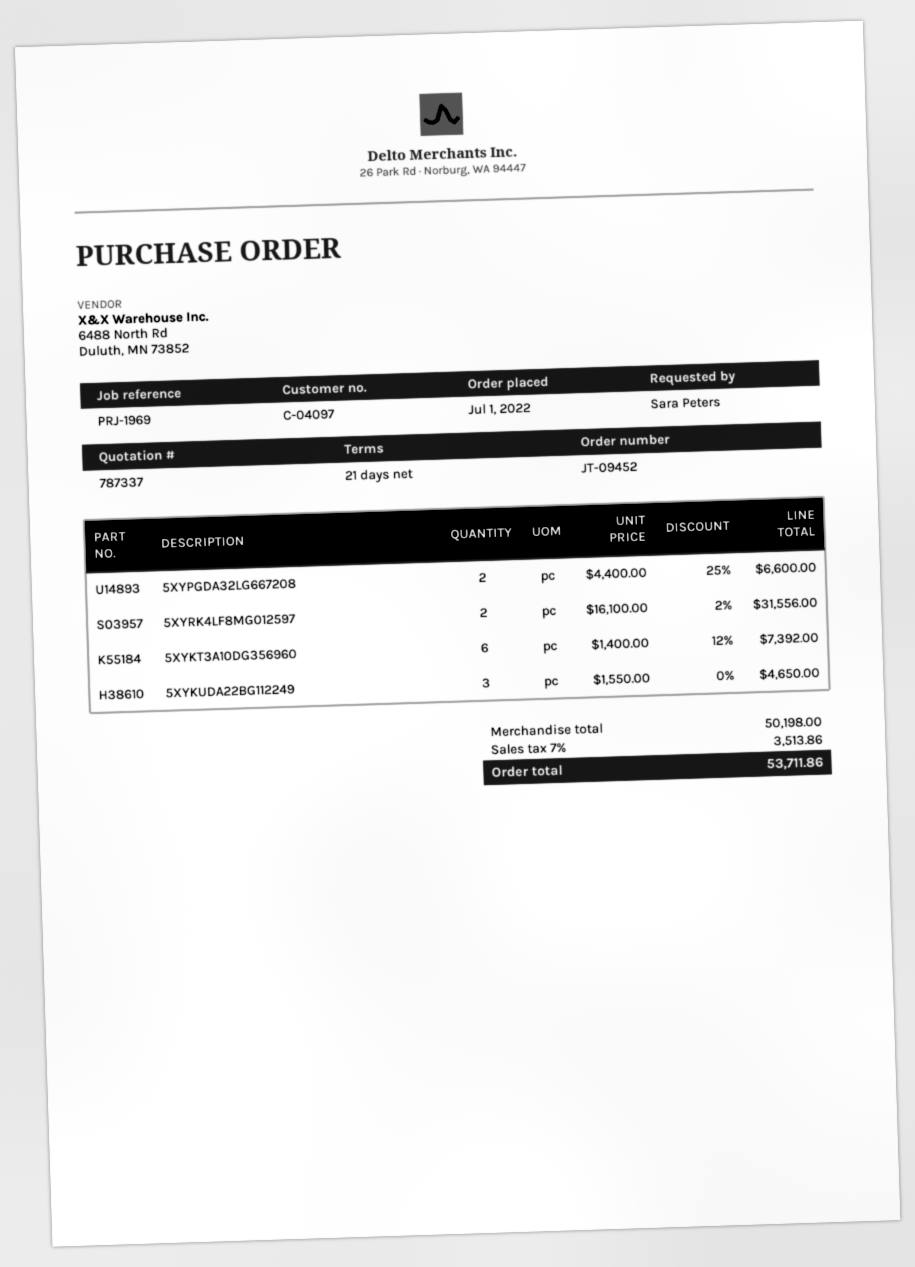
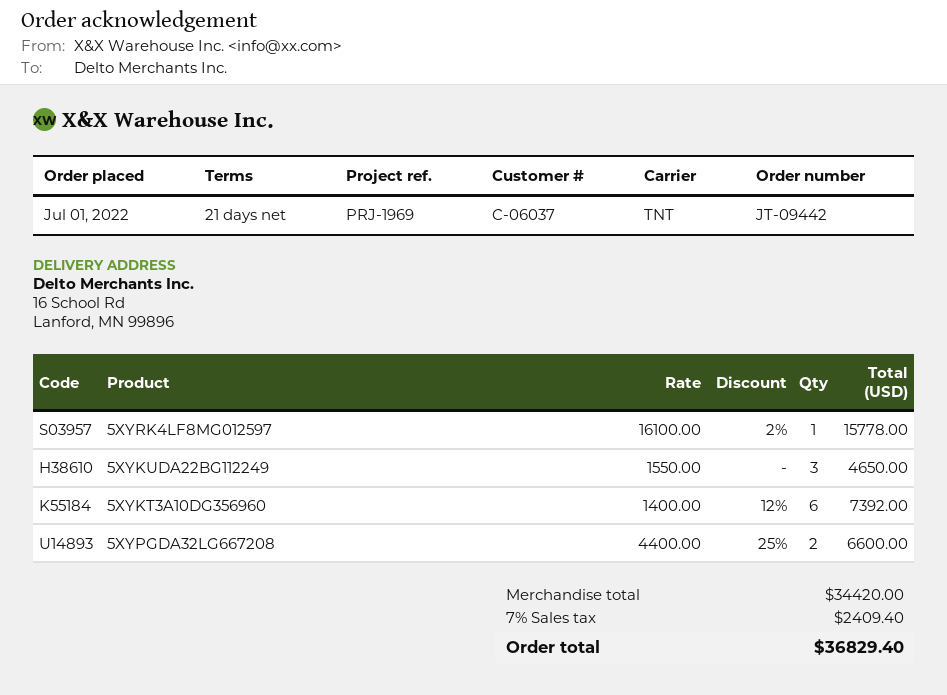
order number: JT-09452 -> JT-09442
customer number: C-04097 -> C-06037
5XYRK4LF8MG012597: 2 x 16100.00 - 2% = 31556.00 -> 1 x 16100.00 - 2% = 15778.00
subtotal: 50198.00 -> 34420.00
tax: 7% = 3513.86 -> 7% = 2409.40
total: 53711.86 -> 36829.40

